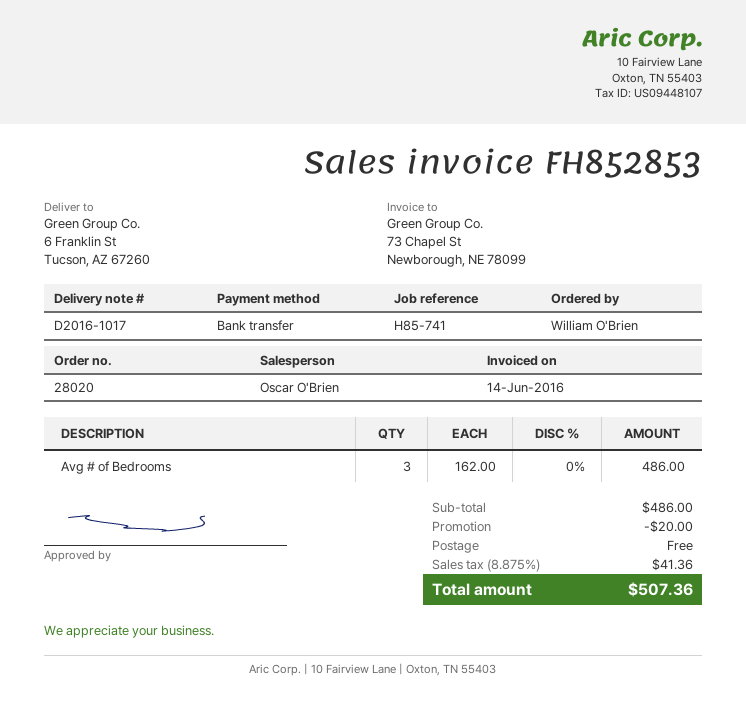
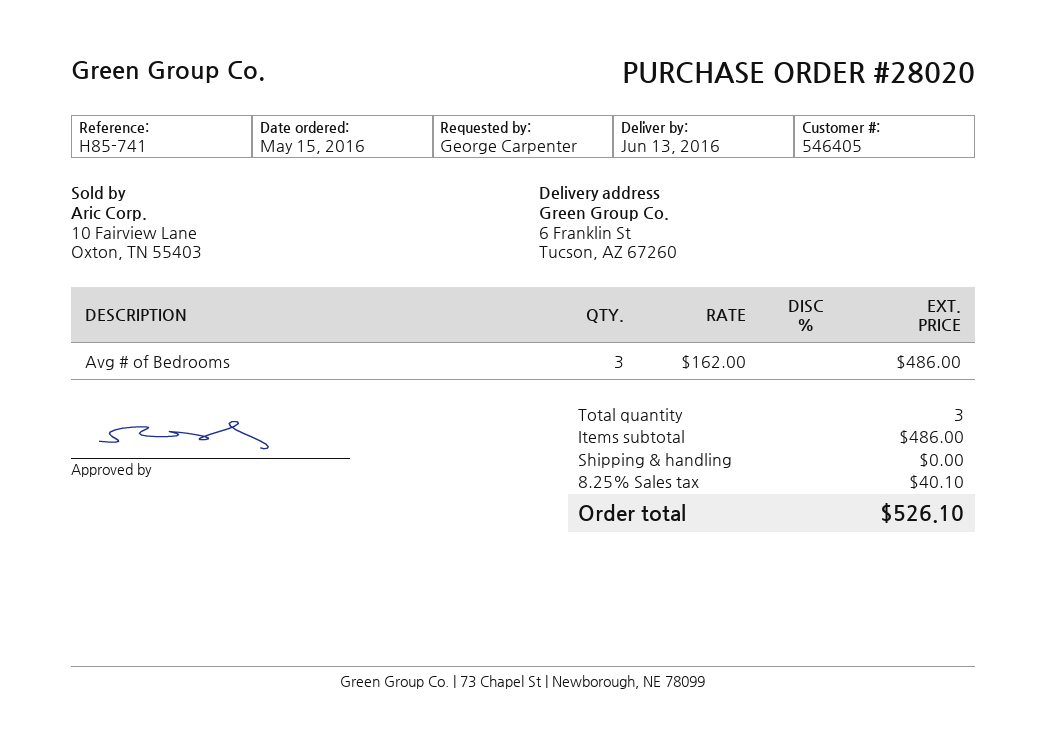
ordered by: William O'Brien -> George Carpenter
discount: 20.00 -> none
tax: 8.875% = 41.36 -> 8.25% = 40.10
total: 507.36 -> 526.10

